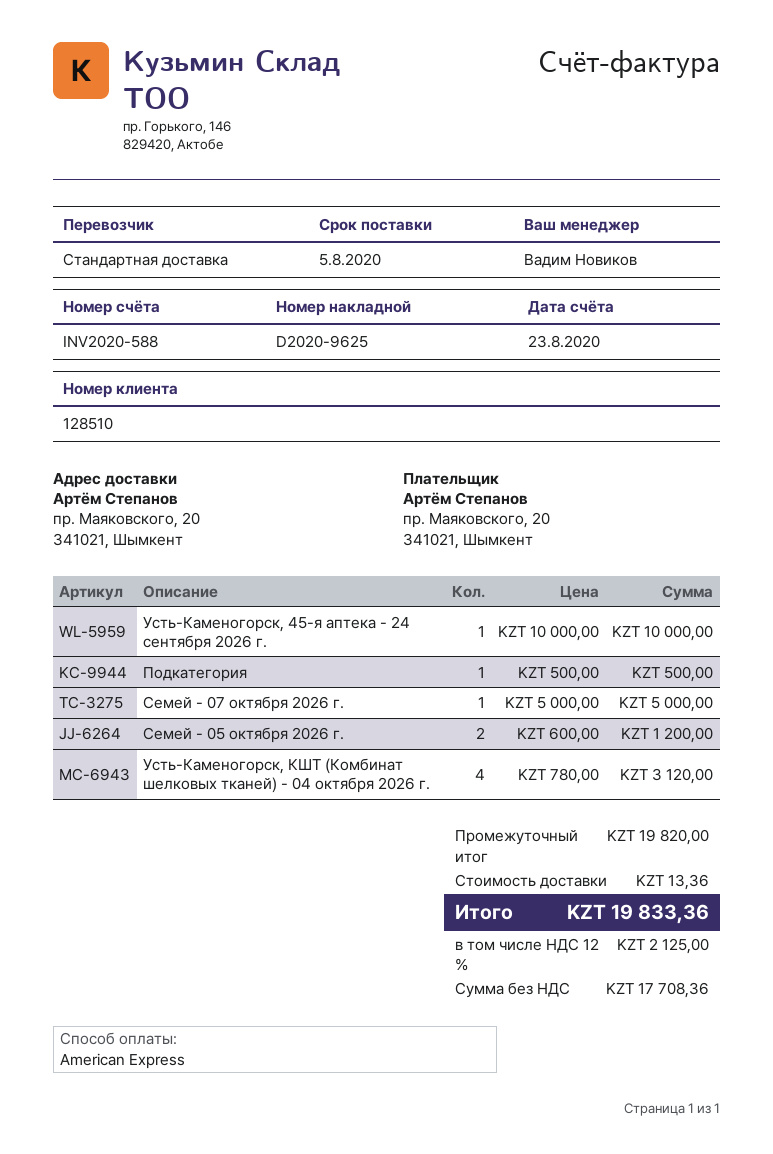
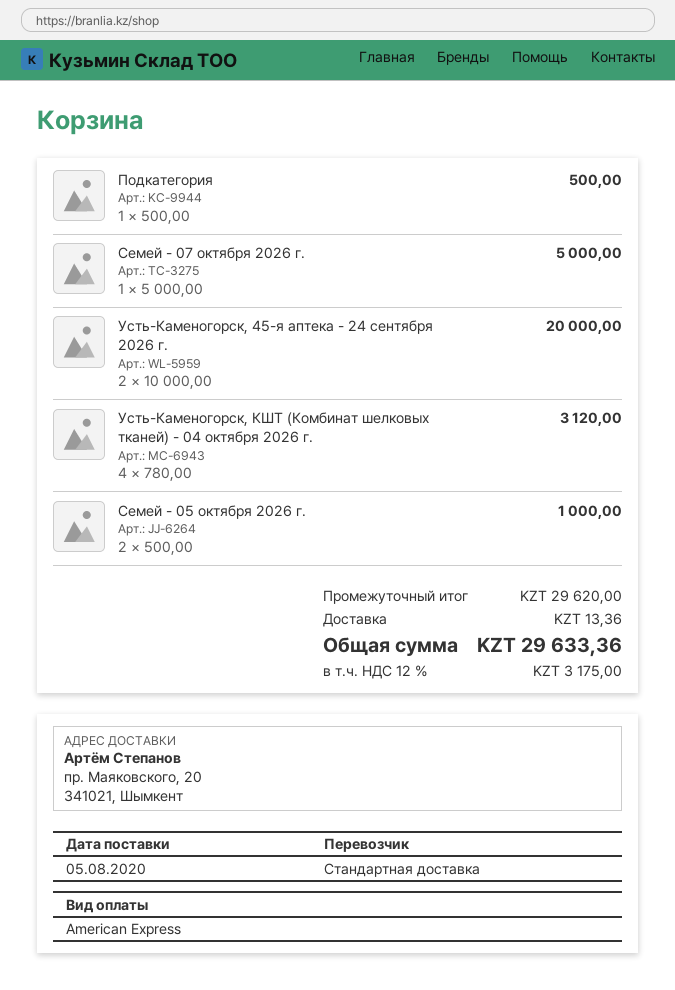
Усть-Каменогорск, 45-я аптека - 24 сентября 2026 г.: 1 x 10000.00 = 10000.00 -> 2 x 10000.00 = 20000.00
Семей - 05 октября 2026 г.: 2 x 600.00 = 1200.00 -> 2 x 500.00 = 1000.00
subtotal: 19820.00 -> 29620.00
tax: 12% = 2125.00 -> 12% = 3175.00
total: 19833.36 -> 29633.36

